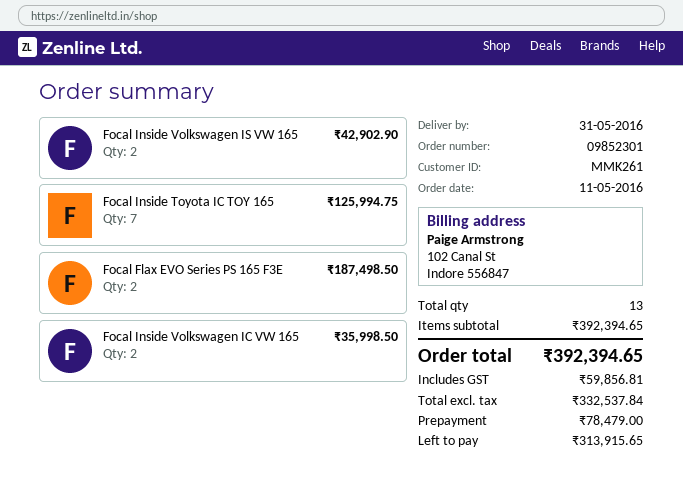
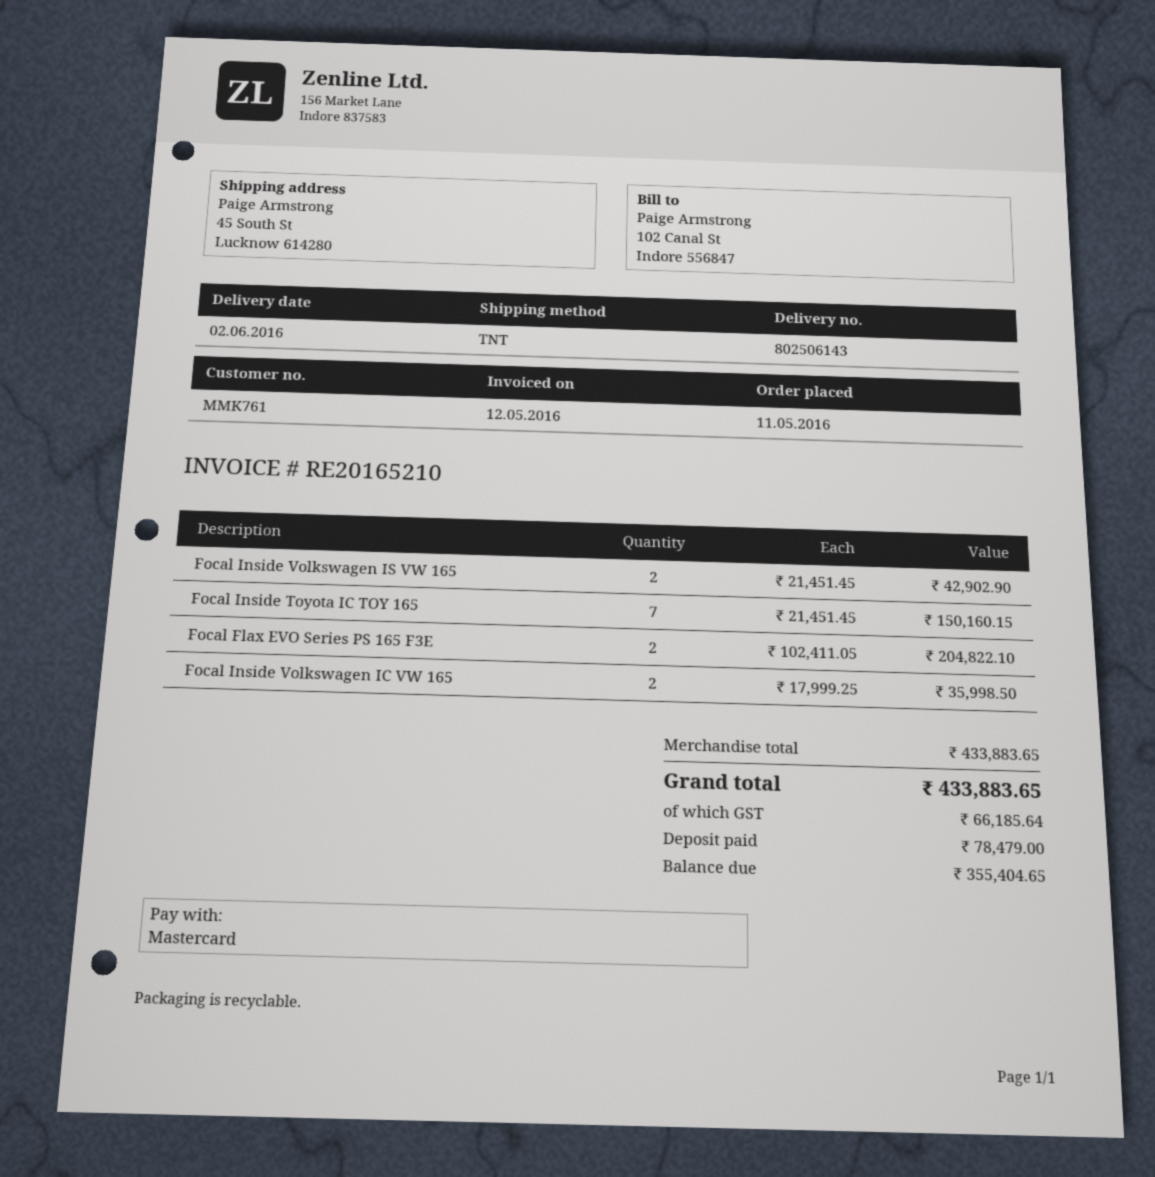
delivery date: 2016-05-31 -> 2016-06-02
customer number: MMK261 -> MMK761
Focal Inside Toyota IC TOY 165: 7 for 125994.75 -> 7 for 150160.15
Focal Flax EVO Series PS 165 F3E: 2 for 187498.50 -> 2 for 204822.10
subtotal: 392394.65 -> 433883.65
tax: 59856.81 -> 66185.64
total: 392394.65 -> 433883.65
balance: 313915.65 -> 355404.65

